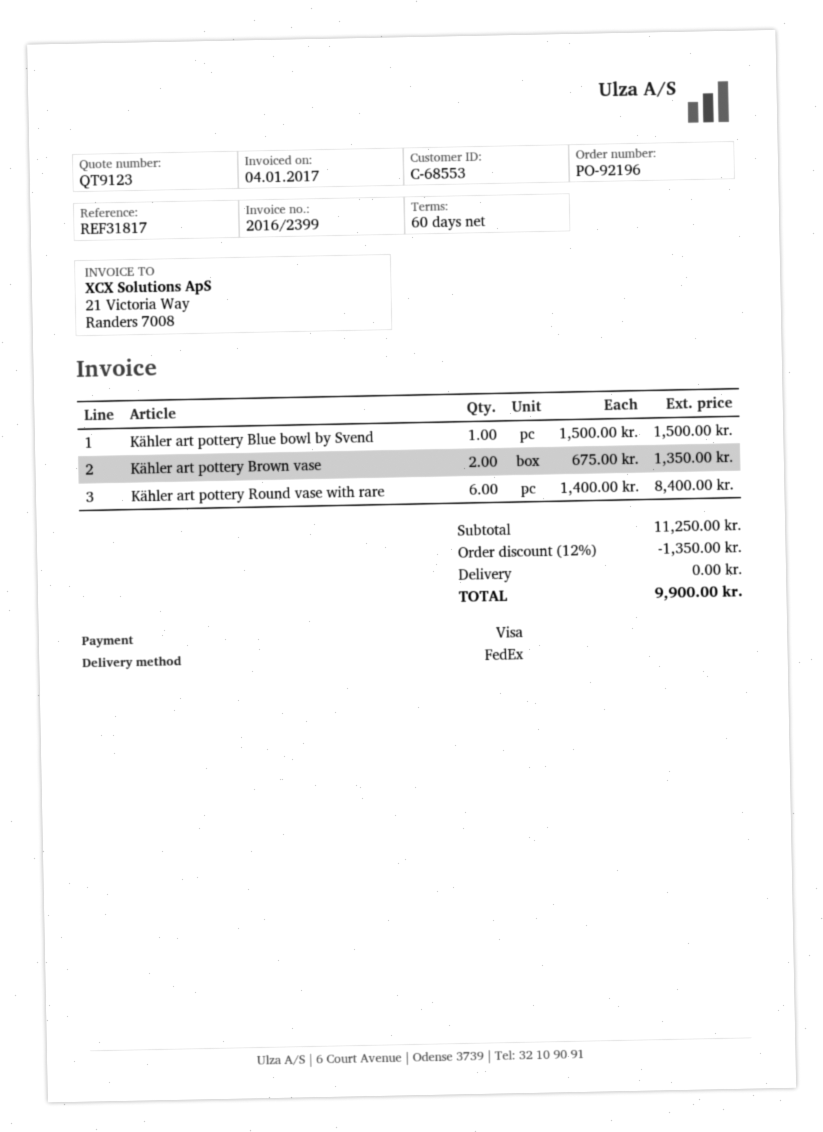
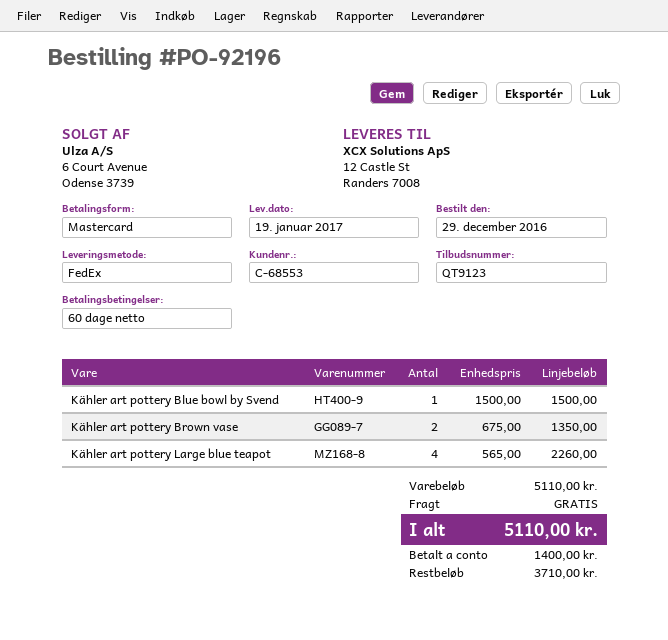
payment method: Visa -> Mastercard
Kähler art pottery Round vase with rare: 6 x 1400.00 = 8400.00 -> none
Kähler art pottery Large blue teapot: none -> 4 x 565.00 = 2260.00
subtotal: 11250.00 -> 5110.00
discount: 12% = 1350.00 -> none
total: 9900.00 -> 5110.00

